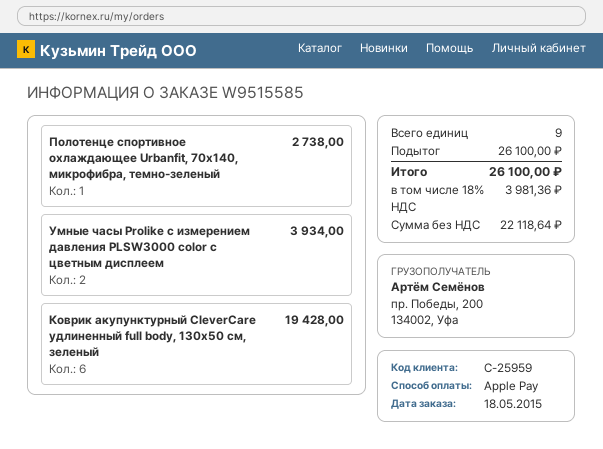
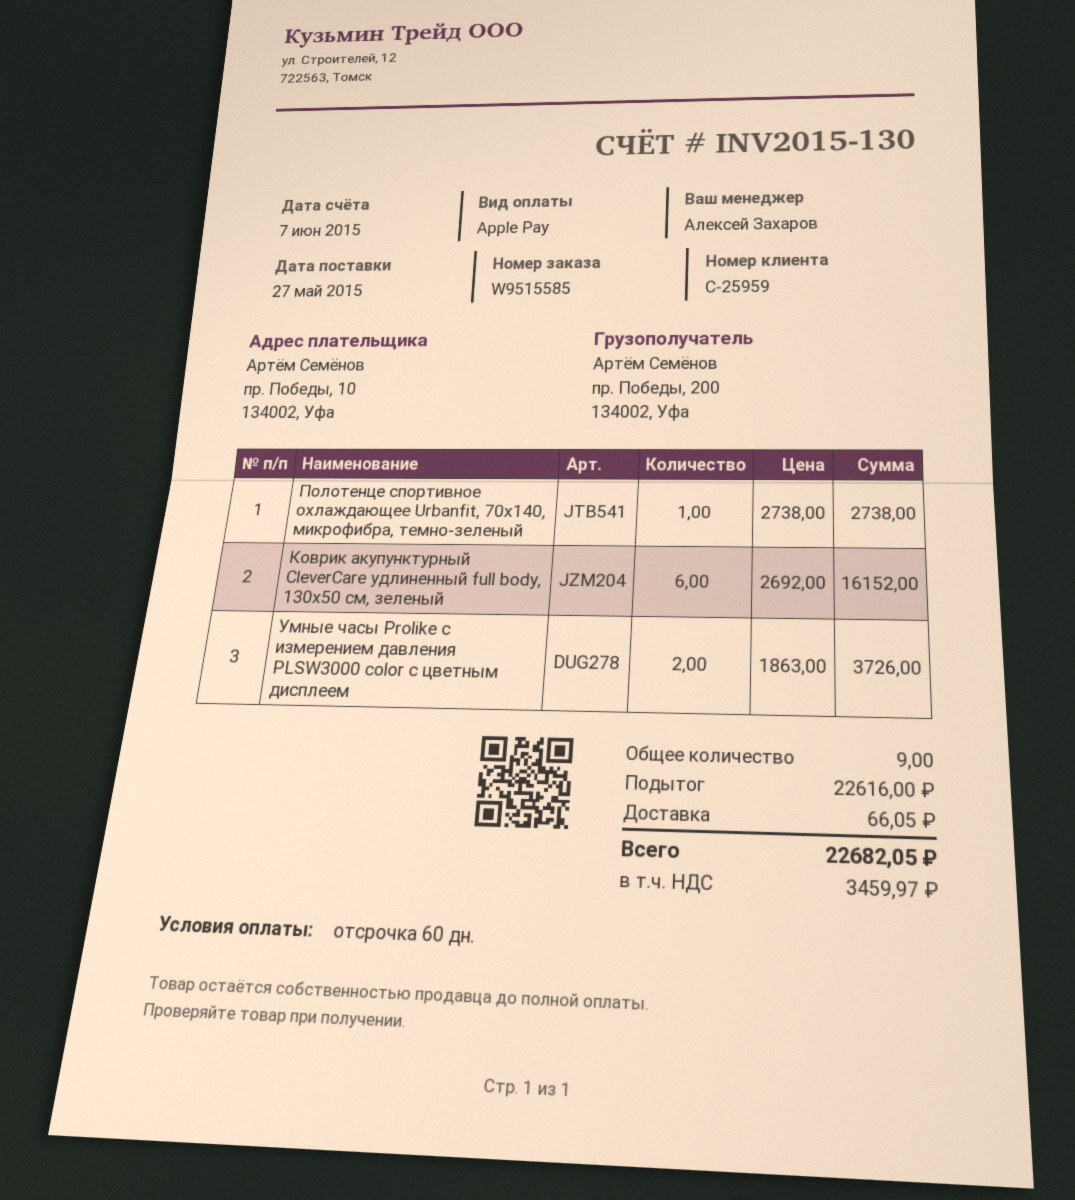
Умные часы Prolike с измерением давления PLSW3000 color с цветным дисплеем: 2 for 3934.00 -> 2 for 3726.00
Коврик акупунктурный CleverCare удлиненный full body, 130х50 см, зеленый: 6 for 19428.00 -> 6 for 16152.00
subtotal: 26100.00 -> 22616.00
shipping: none -> 66.05
tax: 3981.36 -> 3459.97
total: 26100.00 -> 22682.05

